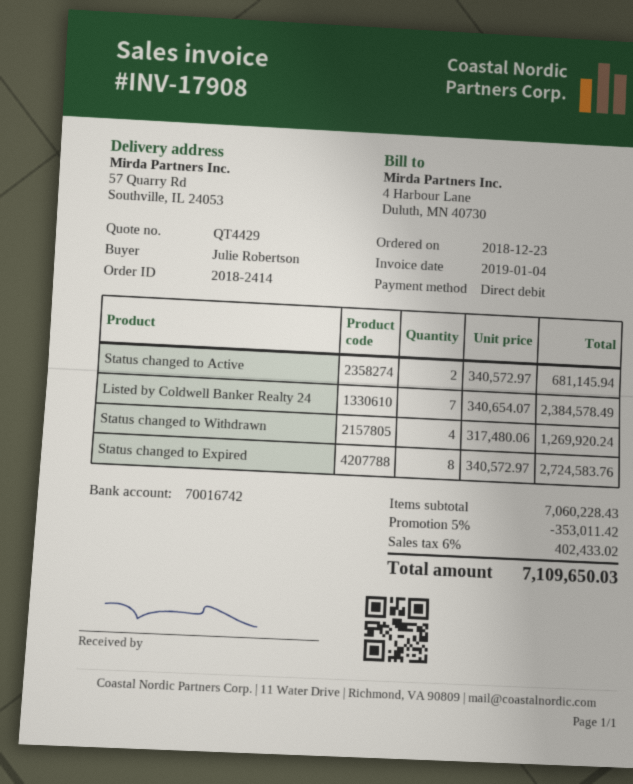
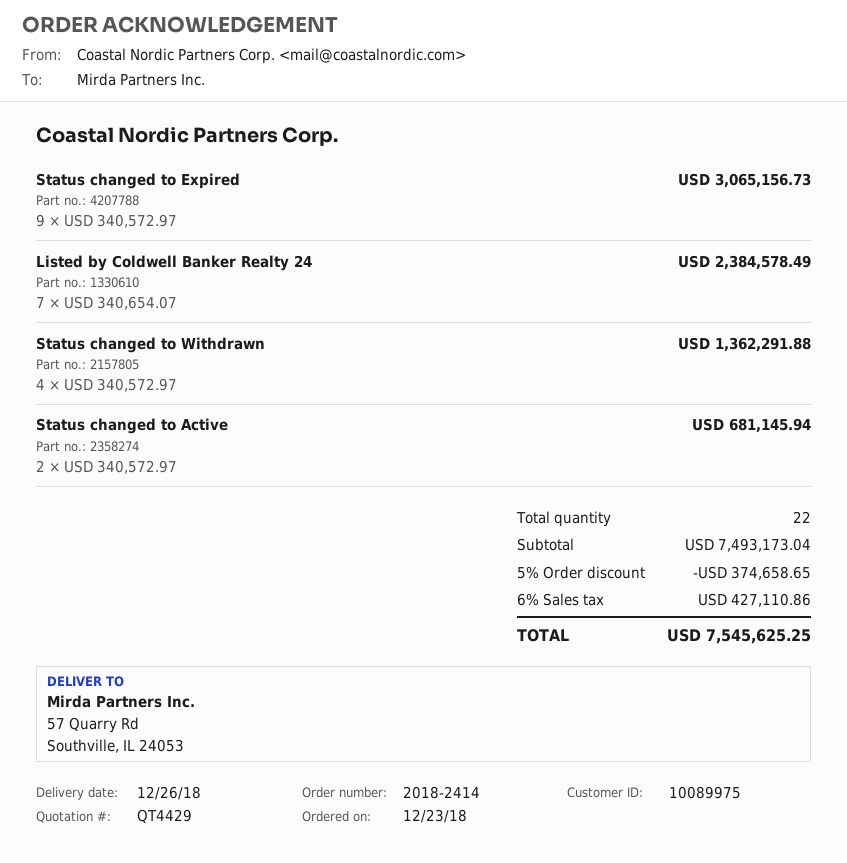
Status changed to Withdrawn: 4 x 317480.06 = 1269920.24 -> 4 x 340572.97 = 1362291.88
Status changed to Expired: 8 x 340572.97 = 2724583.76 -> 9 x 340572.97 = 3065156.73
subtotal: 7060228.43 -> 7493173.04
discount: 5% = 353011.42 -> 5% = 374658.65
tax: 6% = 402433.02 -> 6% = 427110.86
total: 7109650.03 -> 7545625.25

